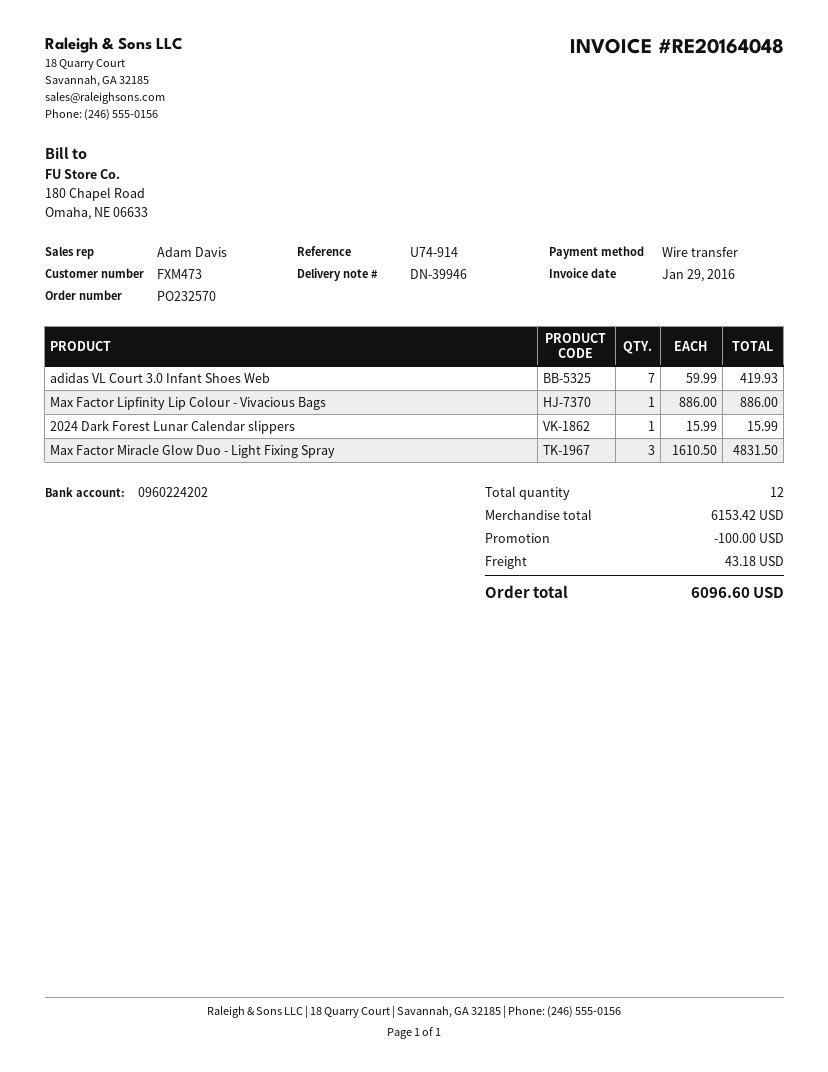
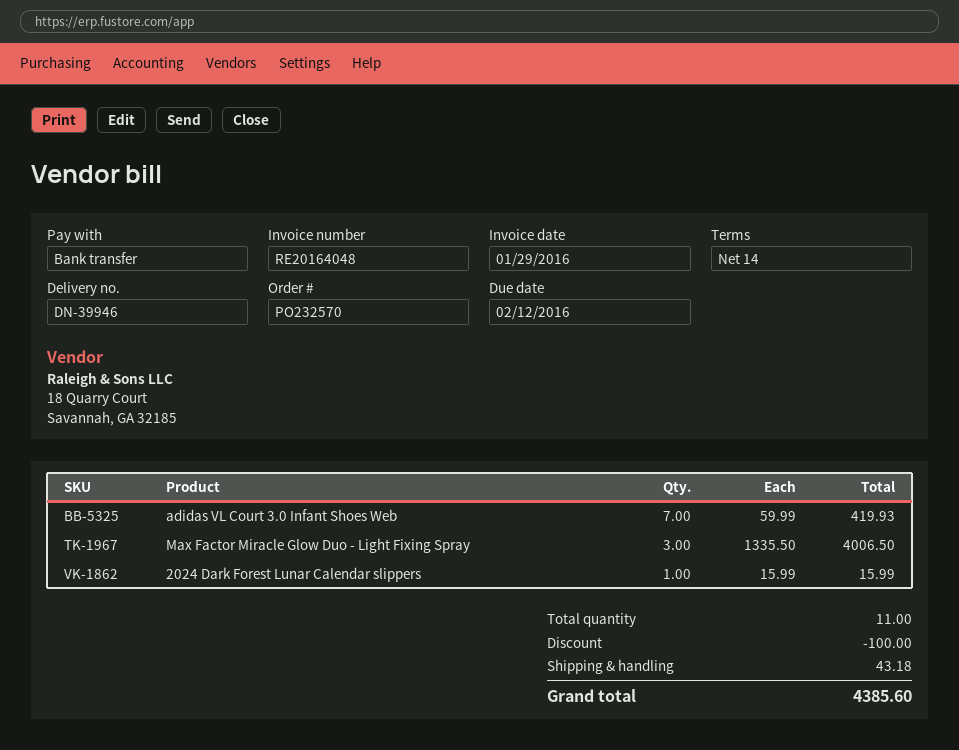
Max Factor Lipfinity Lip Colour - Vivacious Bags: 1 x 886.00 = 886.00 -> none
Max Factor Miracle Glow Duo - Light Fixing Spray: 3 x 1610.50 = 4831.50 -> 3 x 1335.50 = 4006.50
total quantity: 12 -> 11
total: 6096.60 -> 4385.60

